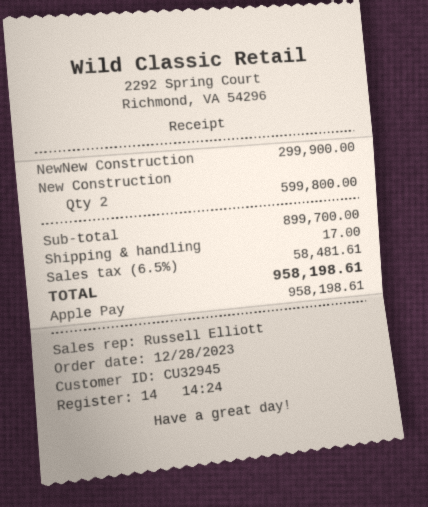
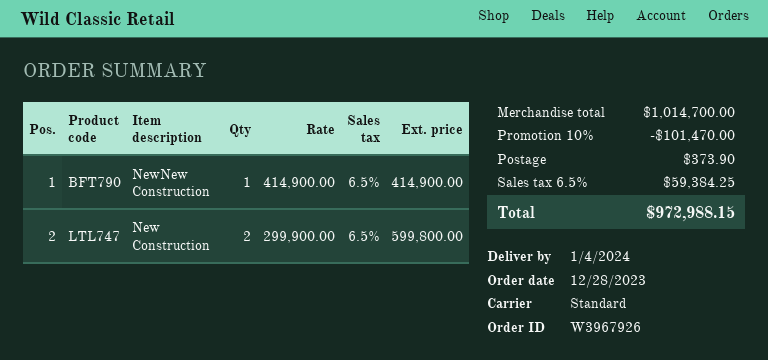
NewNew Construction: 1 for 299900.00 -> 1 for 414900.00
subtotal: 899700.00 -> 1014700.00
discount: none -> 10% = 101470.00
shipping: 17.00 -> 373.90
tax: 6.5% = 58481.61 -> 6.5% = 59384.25
total: 958198.61 -> 972988.15

